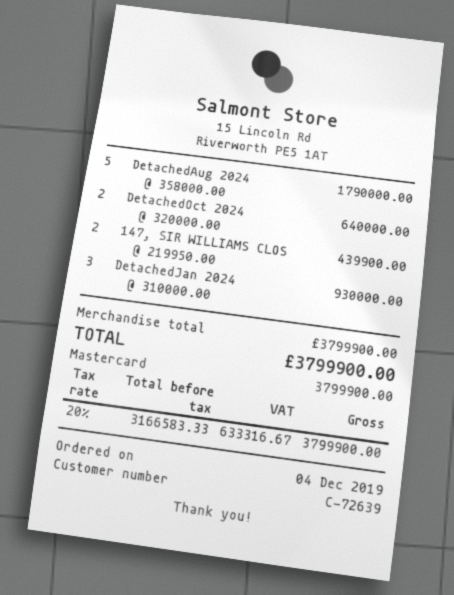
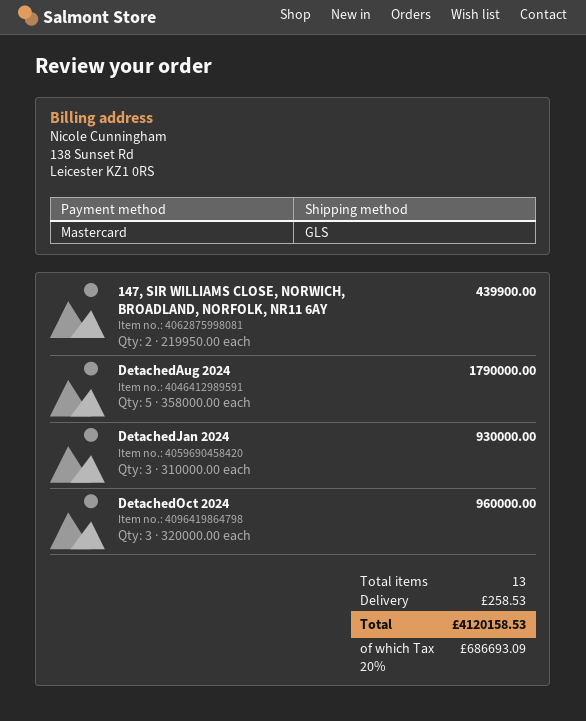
DetachedOct 2024: 2 x 320000.00 = 640000.00 -> 3 x 320000.00 = 960000.00
shipping: none -> 258.53
tax: 20% = 633316.67 -> 20% = 686693.09
total: 3799900.00 -> 4120158.53

